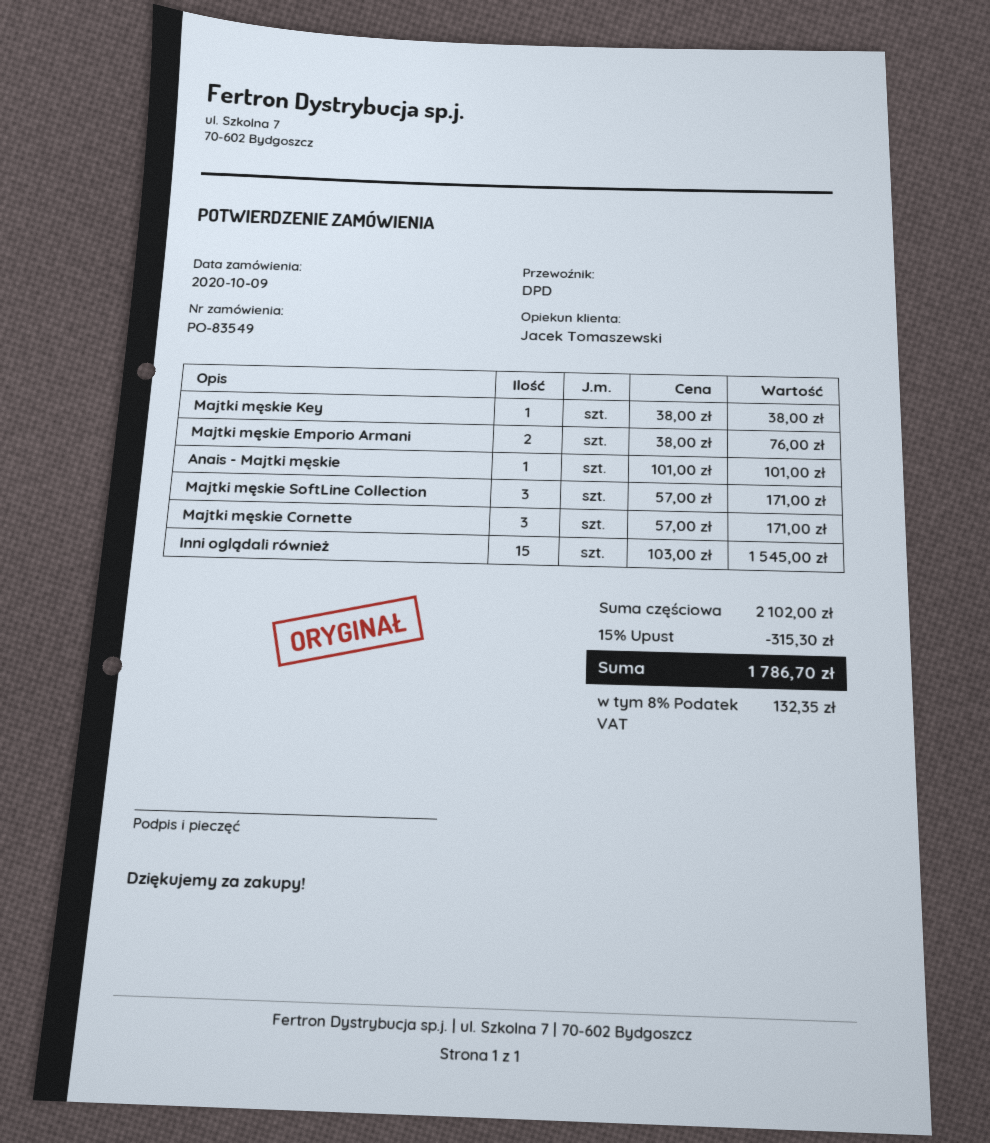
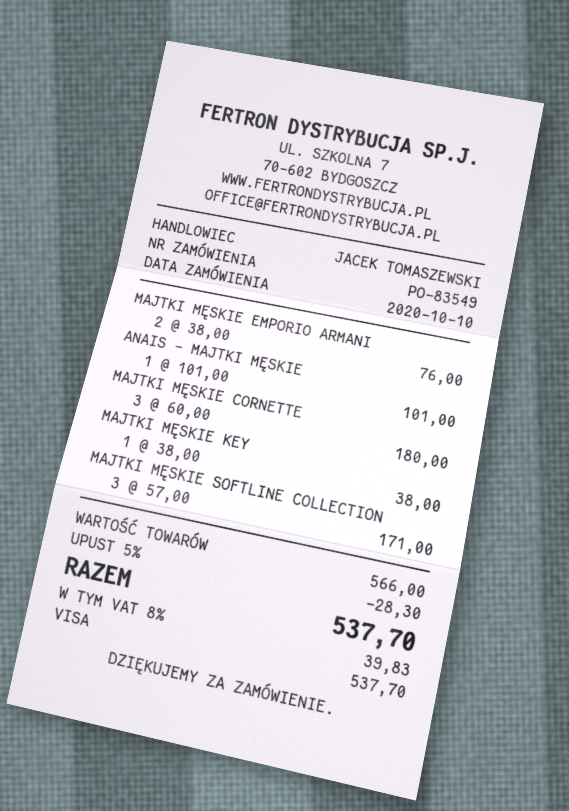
order date: 2020-10-09 -> 2020-10-10
Majtki męskie Cornette: 3 x 57.00 = 171.00 -> 3 x 60.00 = 180.00
Inni oglądali również: 15 x 103.00 = 1545.00 -> none
subtotal: 2102.00 -> 566.00
discount: 15% = 315.30 -> 5% = 28.30
tax: 8% = 132.35 -> 8% = 39.83
total: 1786.70 -> 537.70

